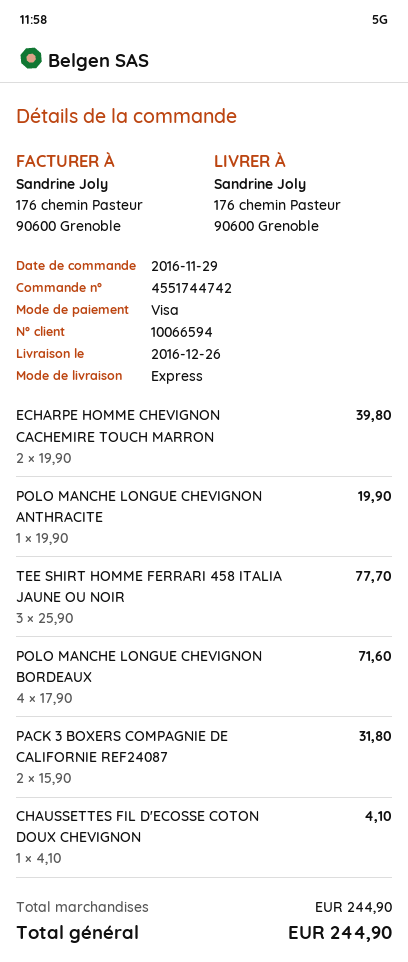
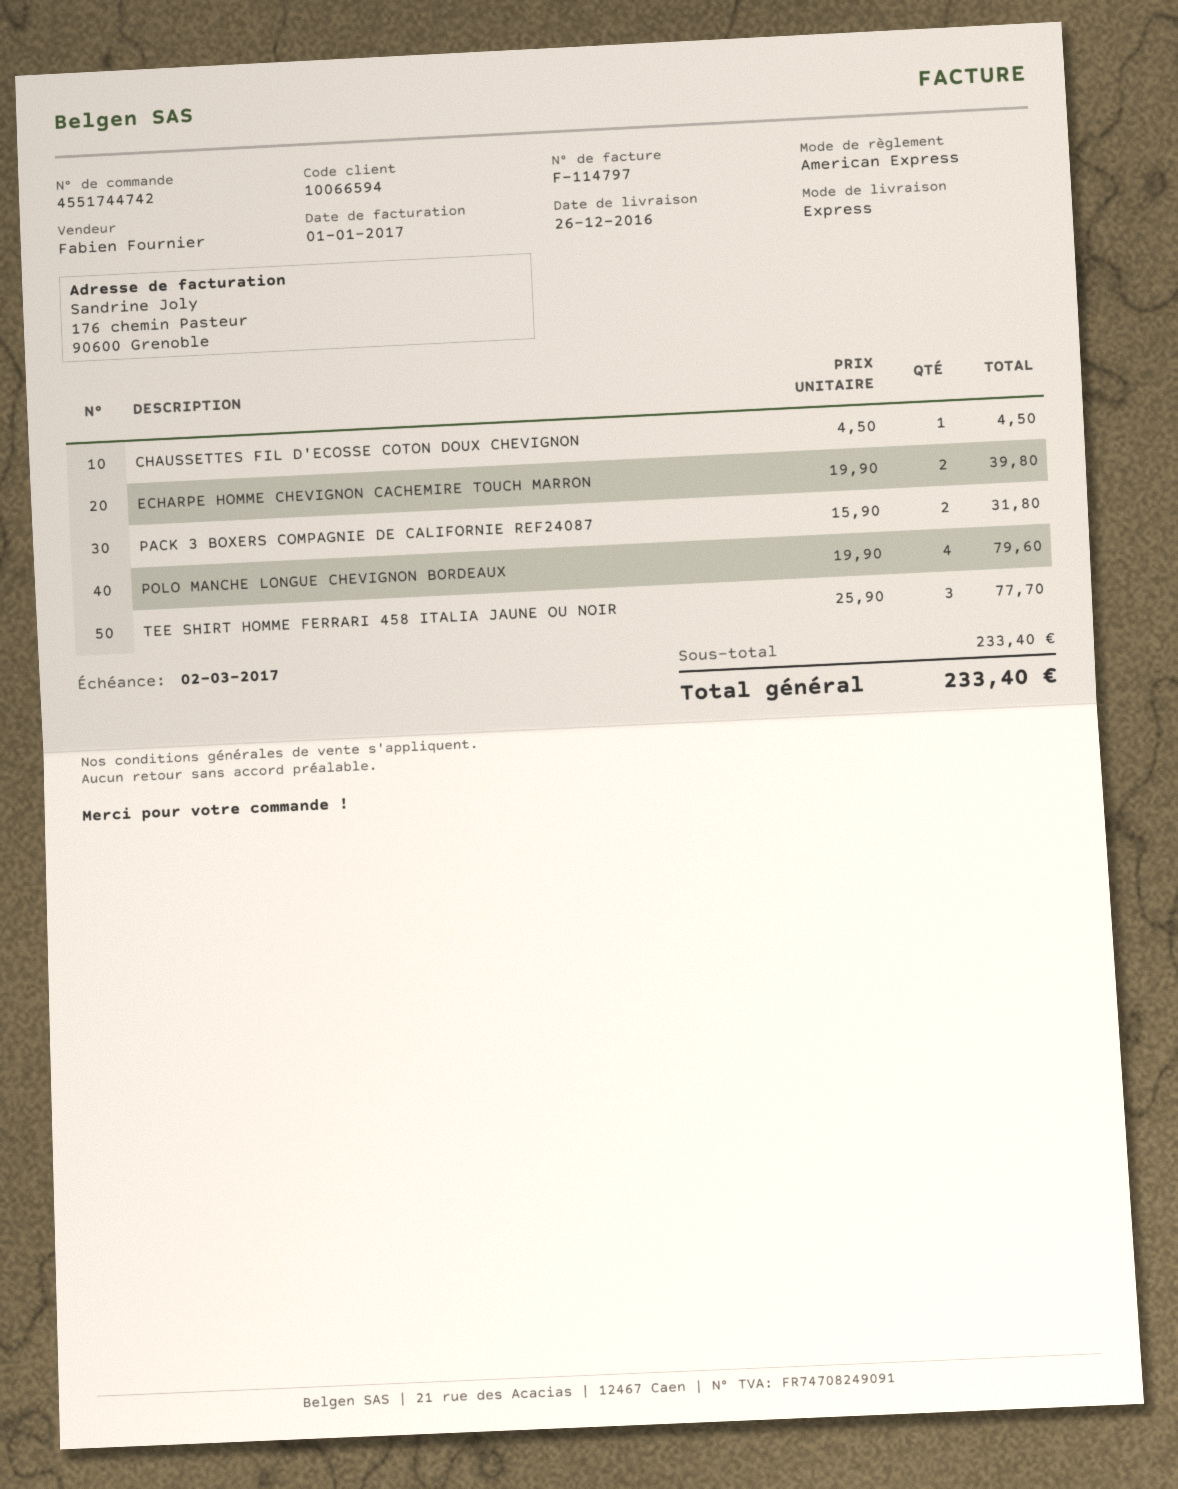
payment method: Visa -> American Express
POLO MANCHE LONGUE CHEVIGNON ANTHRACITE: 1 x 19.90 = 19.90 -> none
POLO MANCHE LONGUE CHEVIGNON BORDEAUX: 4 x 17.90 = 71.60 -> 4 x 19.90 = 79.60
CHAUSSETTES FIL D'ECOSSE COTON DOUX CHEVIGNON: 1 x 4.10 = 4.10 -> 1 x 4.50 = 4.50
subtotal: 244.90 -> 233.40
total: 244.90 -> 233.40

